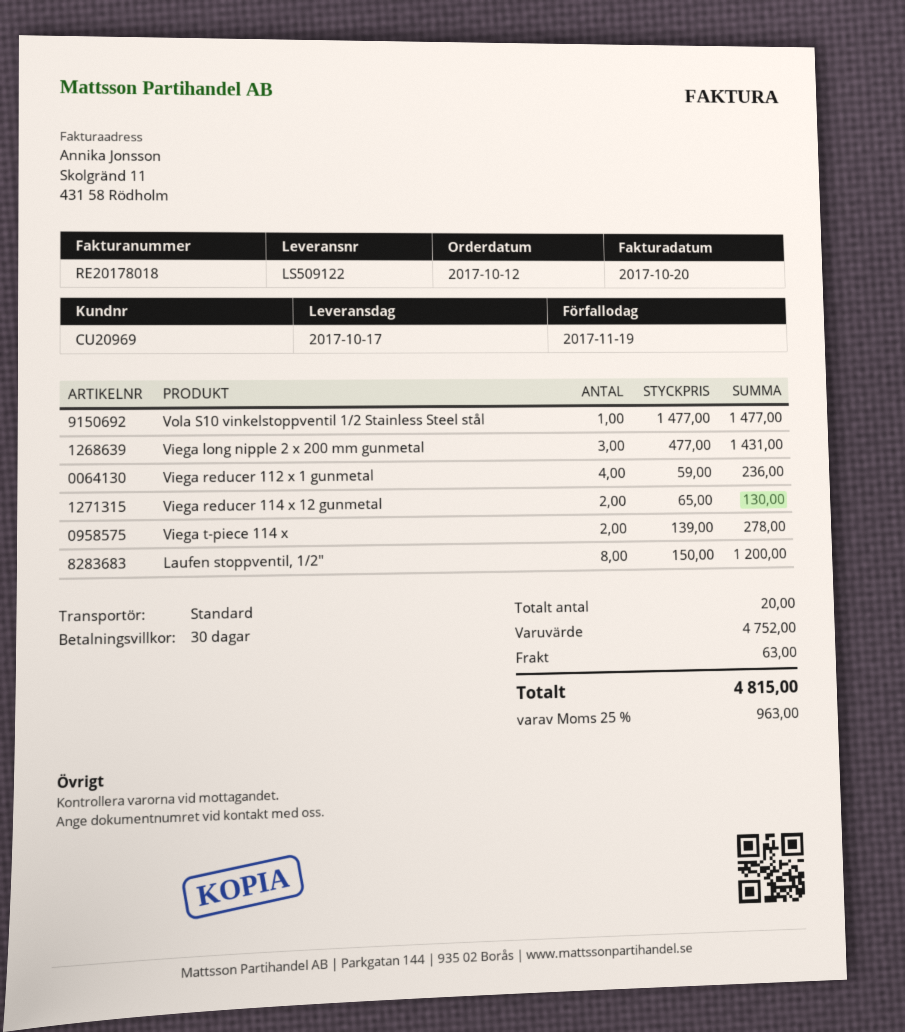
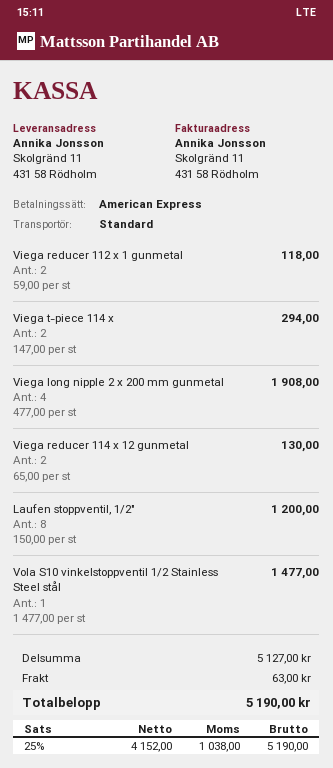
Viega long nipple 2 x 200 mm gunmetal: 3 x 477.00 = 1431.00 -> 4 x 477.00 = 1908.00
Viega reducer 112 x 1 gunmetal: 4 x 59.00 = 236.00 -> 2 x 59.00 = 118.00
Viega t-piece 114 x: 2 x 139.00 = 278.00 -> 2 x 147.00 = 294.00
subtotal: 4752.00 -> 5127.00
tax: 25% = 963.00 -> 25% = 1038.00
total: 4815.00 -> 5190.00

